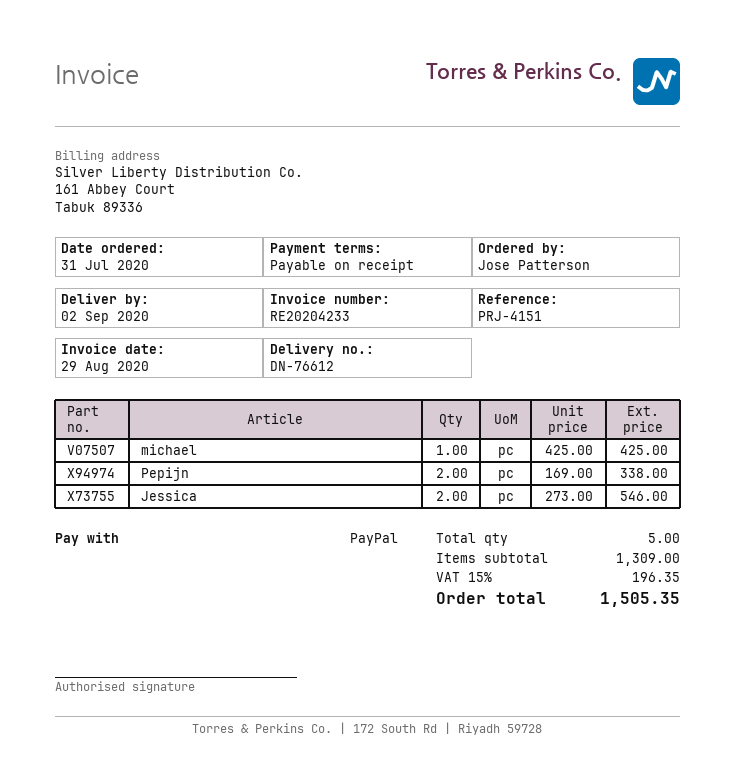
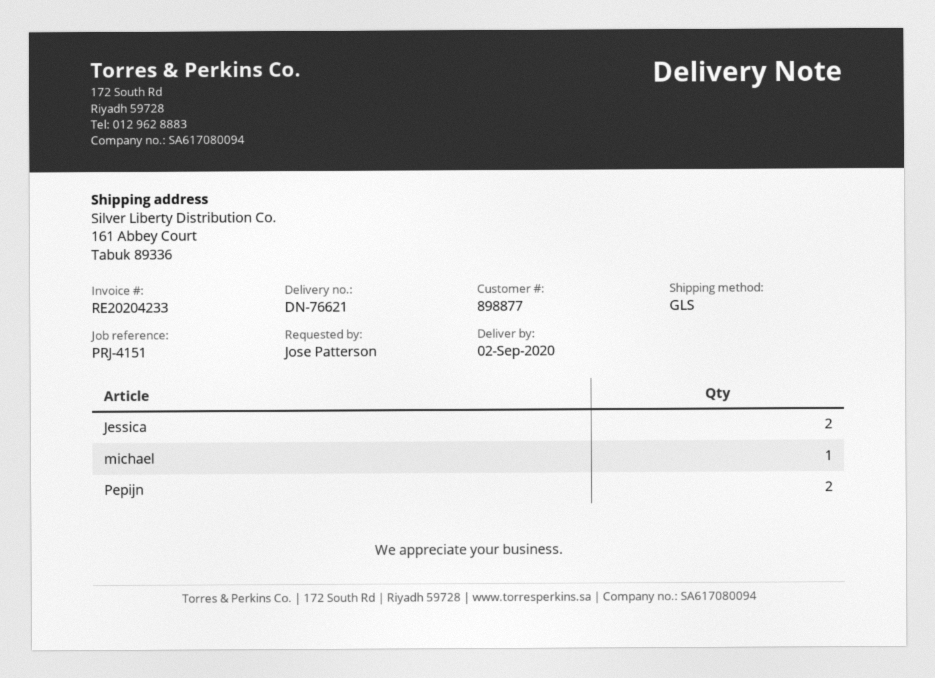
delivery note number: DN-76612 -> DN-76621

